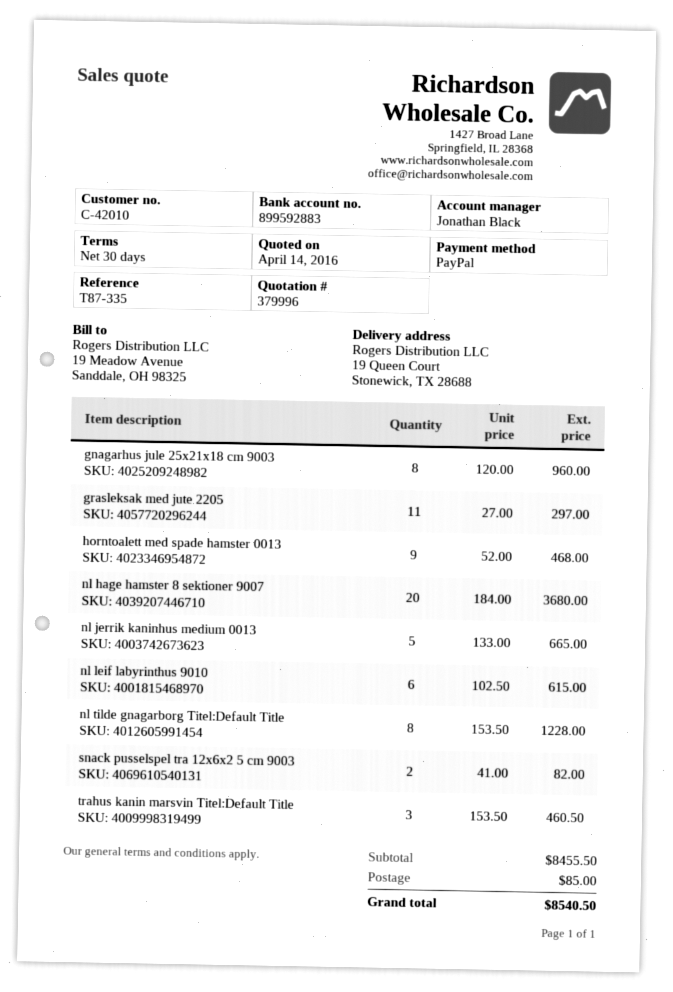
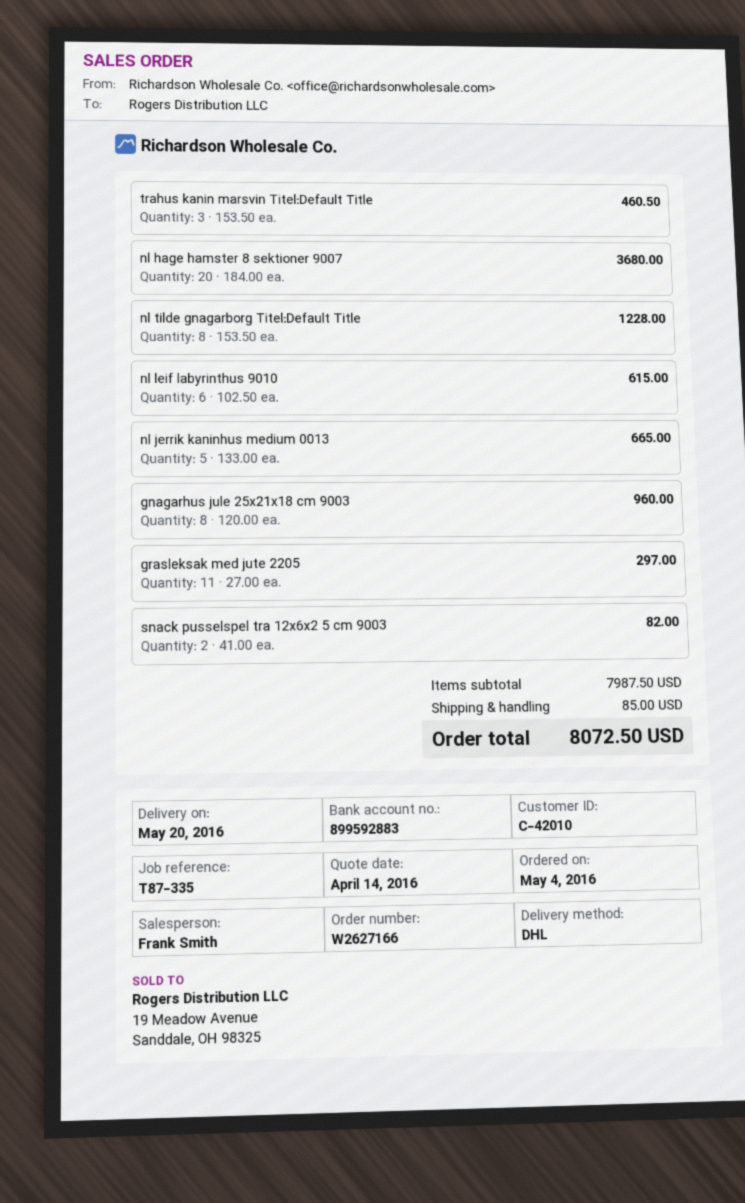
sales rep: Jonathan Black -> Frank Smith
horntoalett med spade hamster 0013: 9 x 52.00 = 468.00 -> none
subtotal: 8455.50 -> 7987.50
total: 8540.50 -> 8072.50

